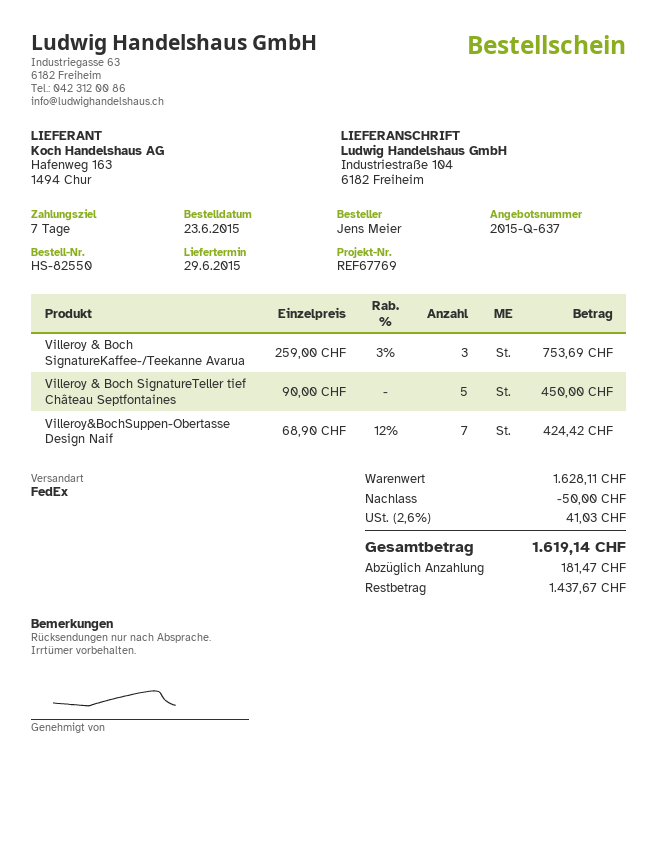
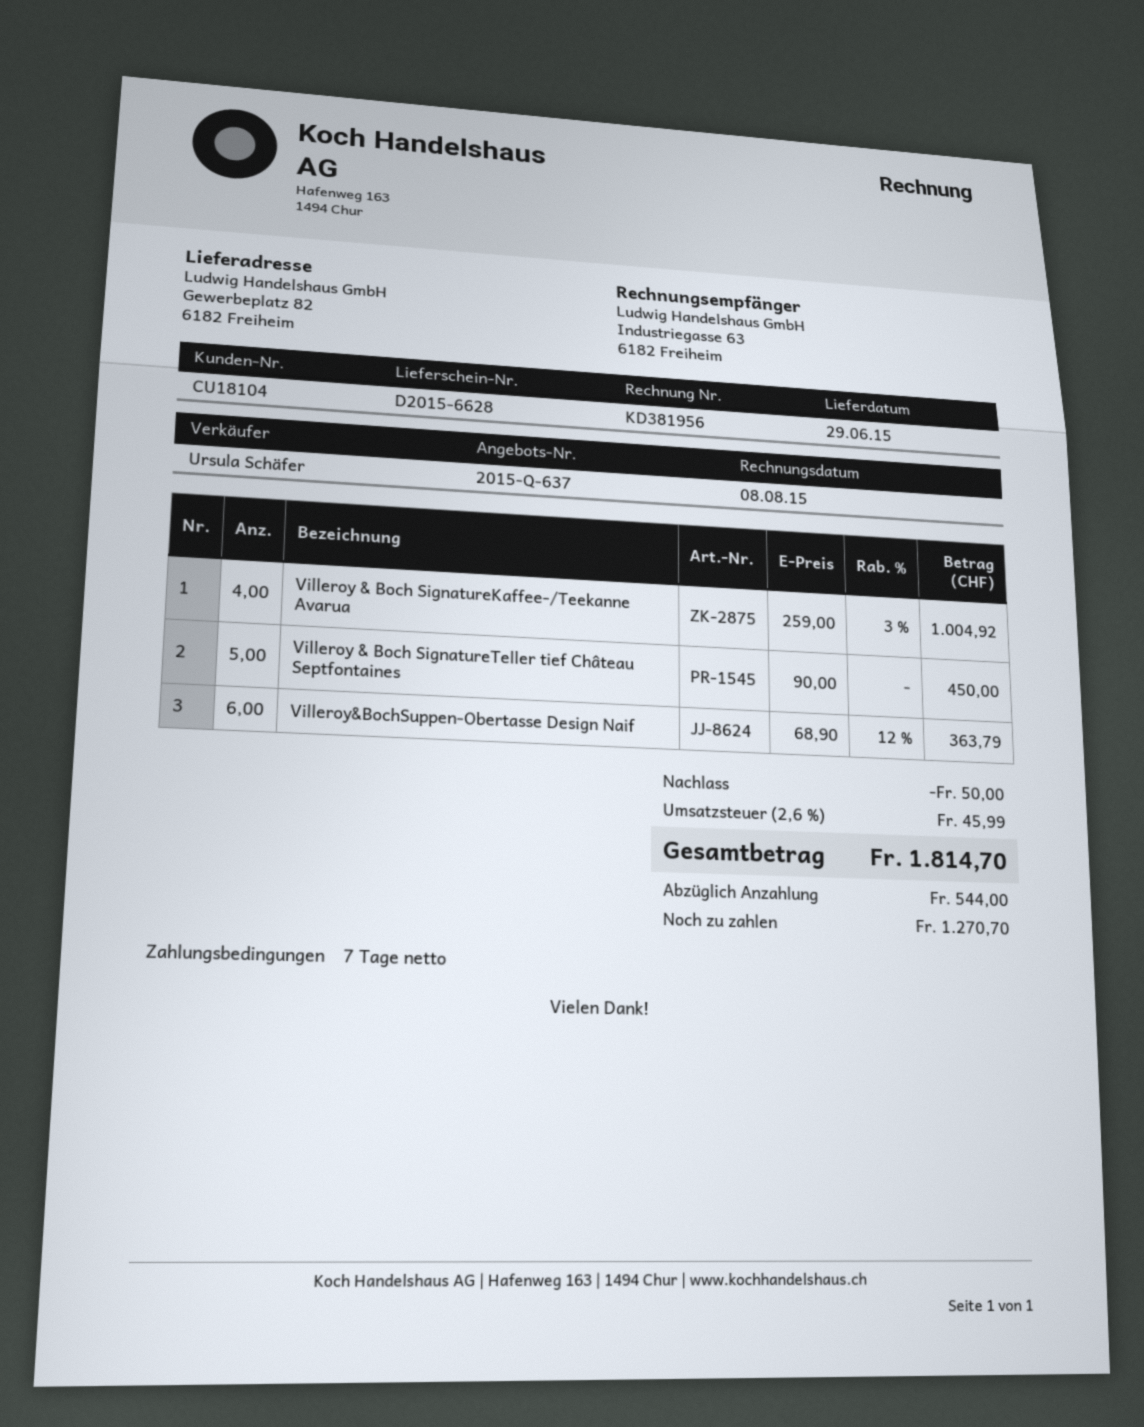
ship to: Industriestraße 104, 6182 Freiheim -> Gewerbeplatz 82, 6182 Freiheim
Villeroy & Boch SignatureKaffee-/Teekanne Avarua: 3 x 259.00 - 3% = 753.69 -> 4 x 259.00 - 3% = 1004.92
Villeroy&BochSuppen-Obertasse Design Naif: 7 x 68.90 - 12% = 424.42 -> 6 x 68.90 - 12% = 363.79
tax: 2.6% = 41.03 -> 2.6% = 45.99
total: 1619.14 -> 1814.70
deposit: 181.47 -> 544.00
balance: 1437.67 -> 1270.70

